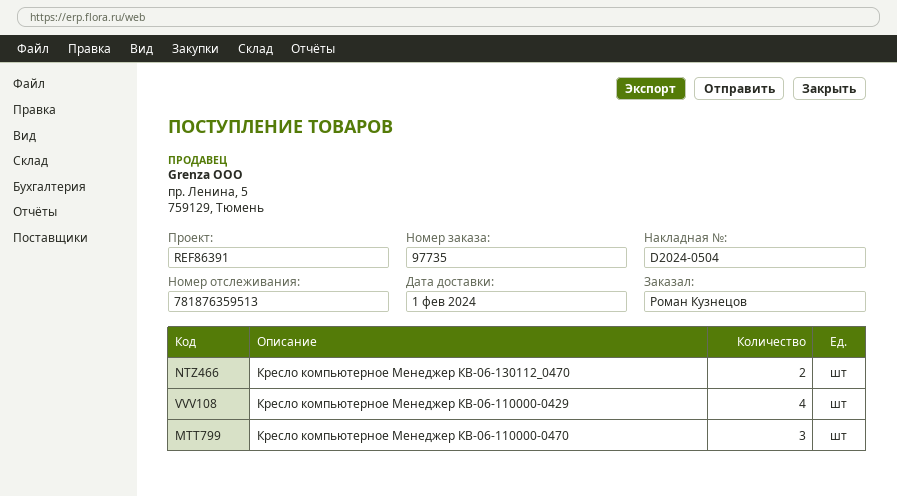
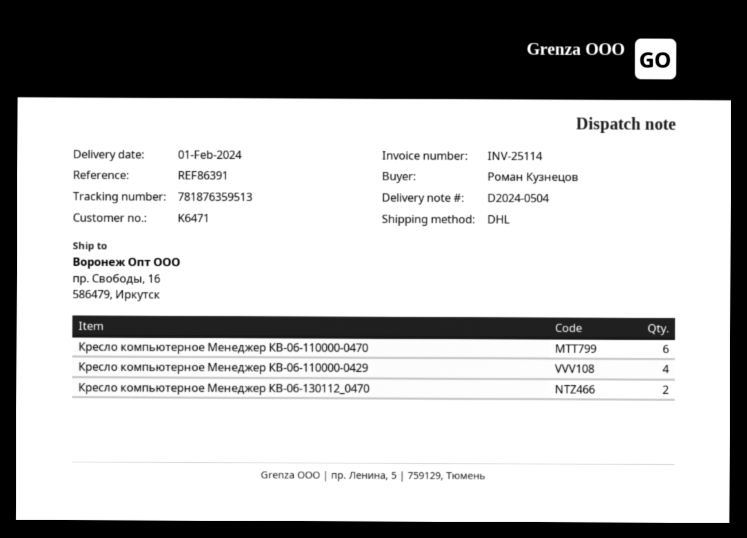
Кресло компьютерное Менеджер КВ-06-110000-0470: 3 -> 6

